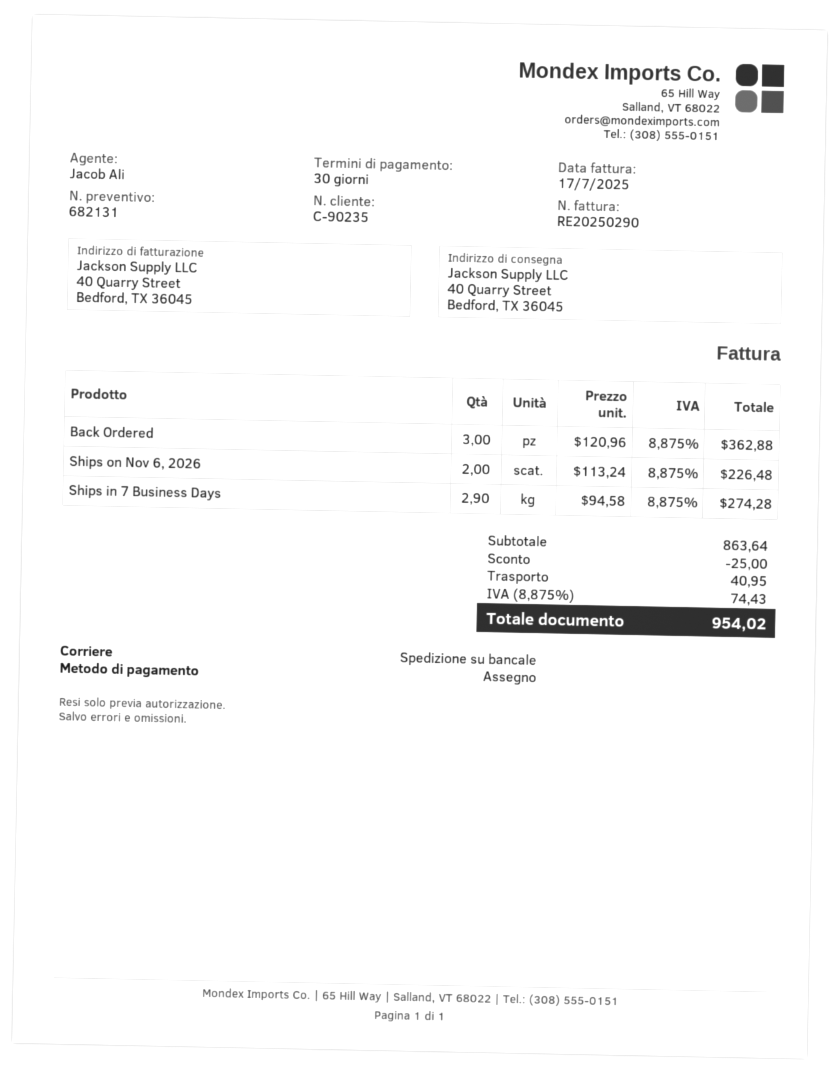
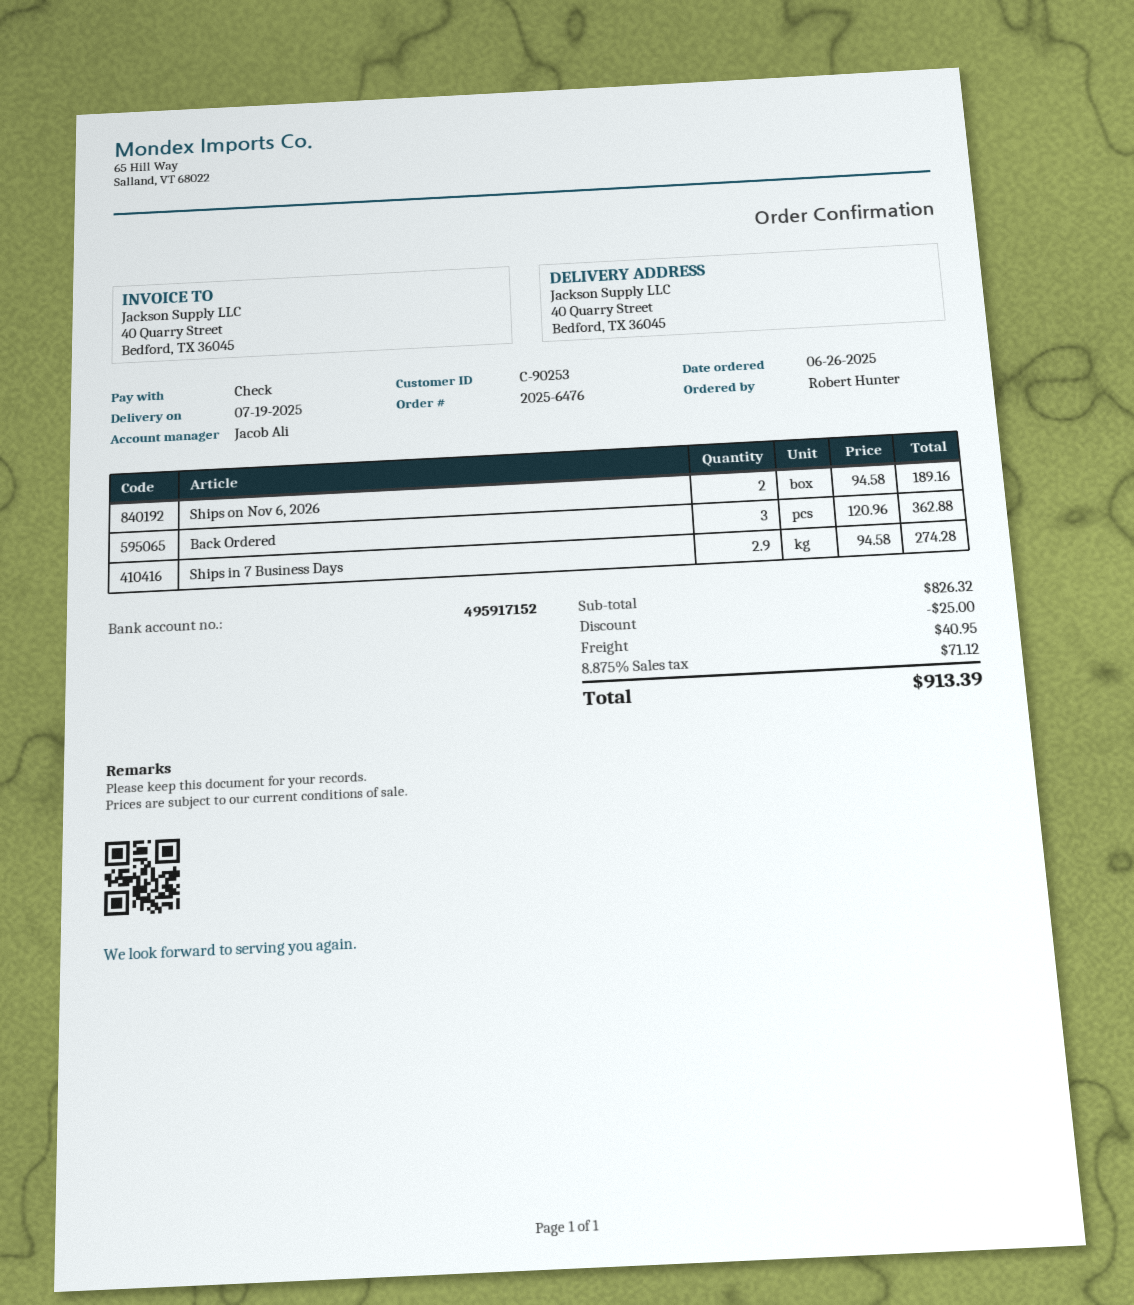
customer number: C-90235 -> C-90253
Ships on Nov 6, 2026: 2 x 113.24 = 226.48 -> 2 x 94.58 = 189.16
subtotal: 863.64 -> 826.32
tax: 8.875% = 74.43 -> 8.875% = 71.12
total: 954.02 -> 913.39

